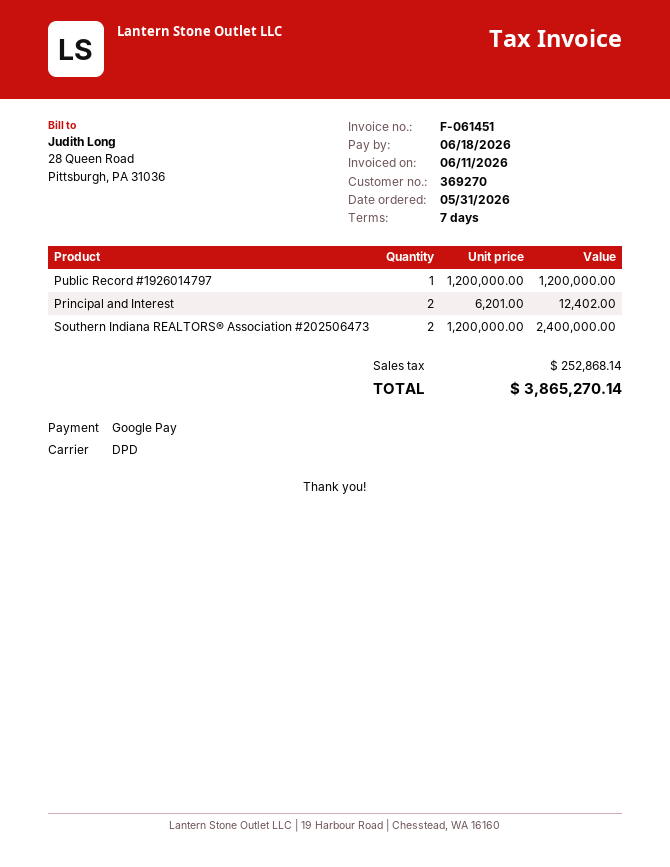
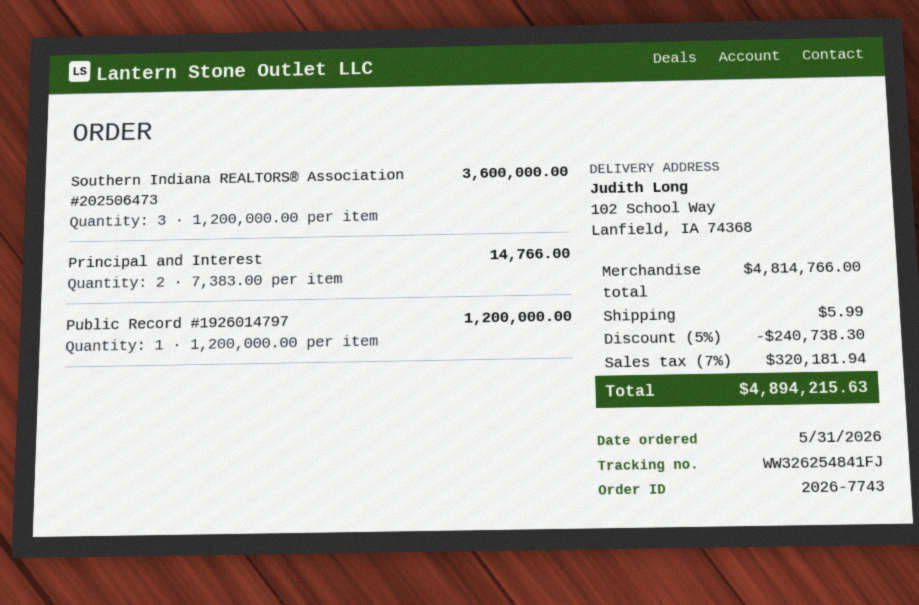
Principal and Interest: 2 x 6201.00 = 12402.00 -> 2 x 7383.00 = 14766.00
Southern Indiana REALTORS® Association #202506473: 2 x 1200000.00 = 2400000.00 -> 3 x 1200000.00 = 3600000.00
discount: none -> 5% = 240738.30
shipping: none -> 5.99
tax: 252868.14 -> 320181.94
total: 3865270.14 -> 4894215.63

